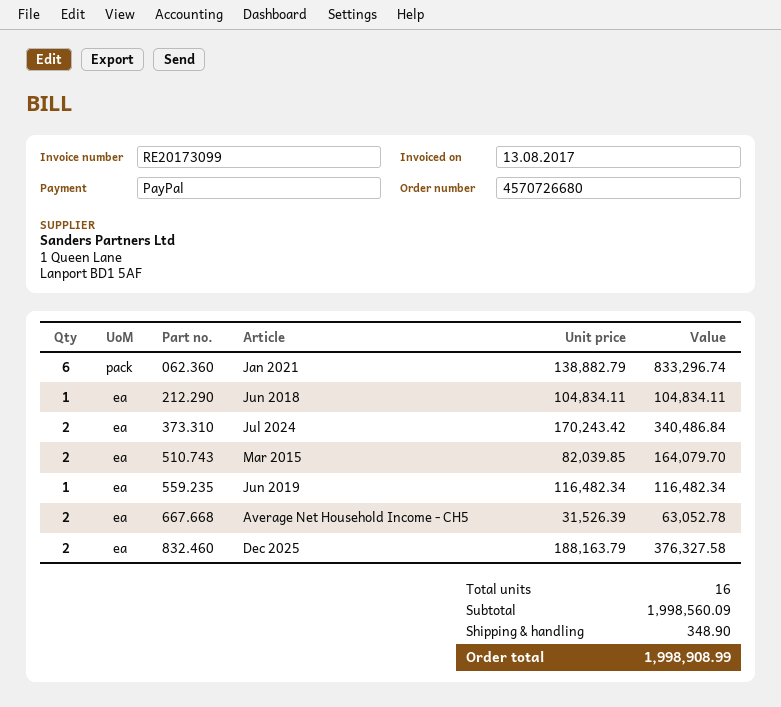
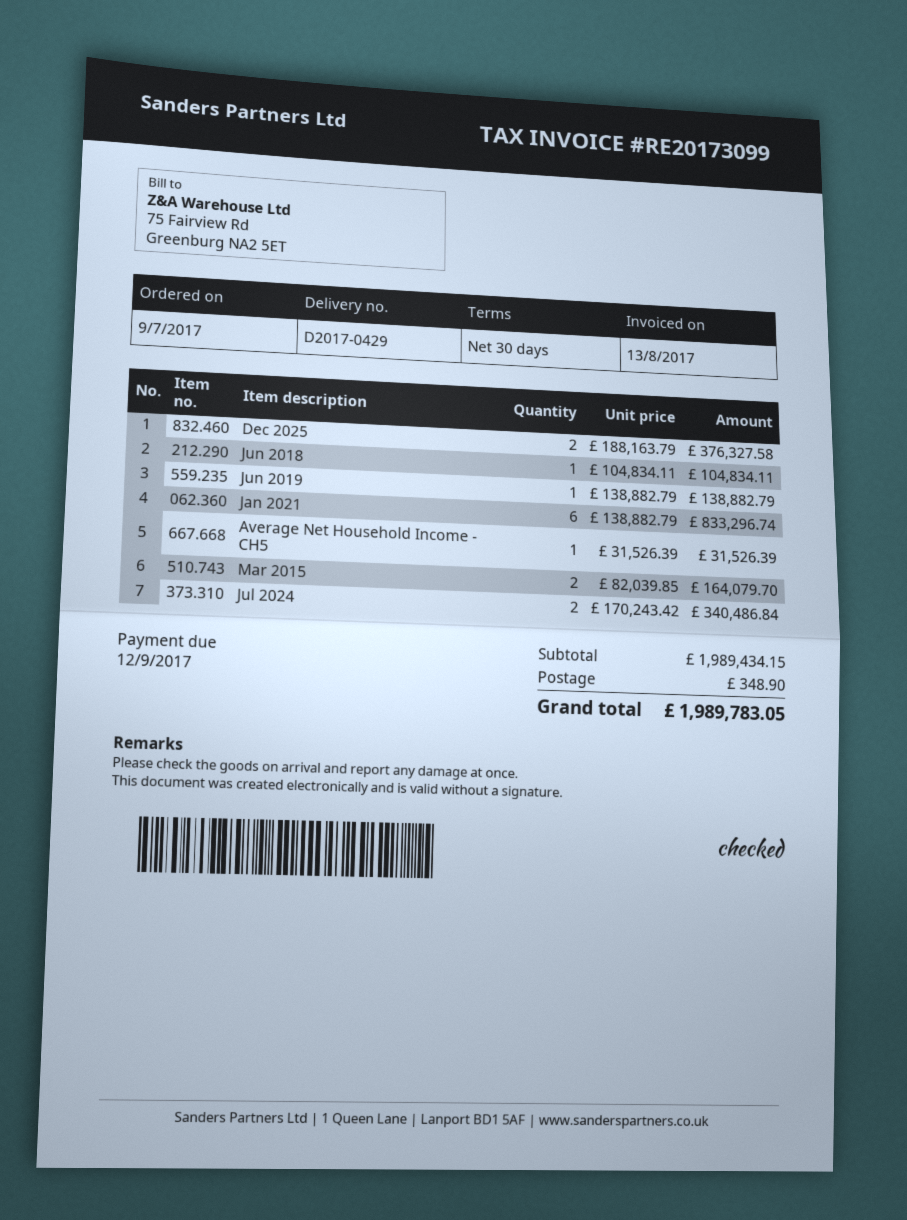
Jun 2019: 1 x 116482.34 = 116482.34 -> 1 x 138882.79 = 138882.79
Average Net Household Income - CH5: 2 x 31526.39 = 63052.78 -> 1 x 31526.39 = 31526.39
subtotal: 1998560.09 -> 1989434.15
total: 1998908.99 -> 1989783.05

